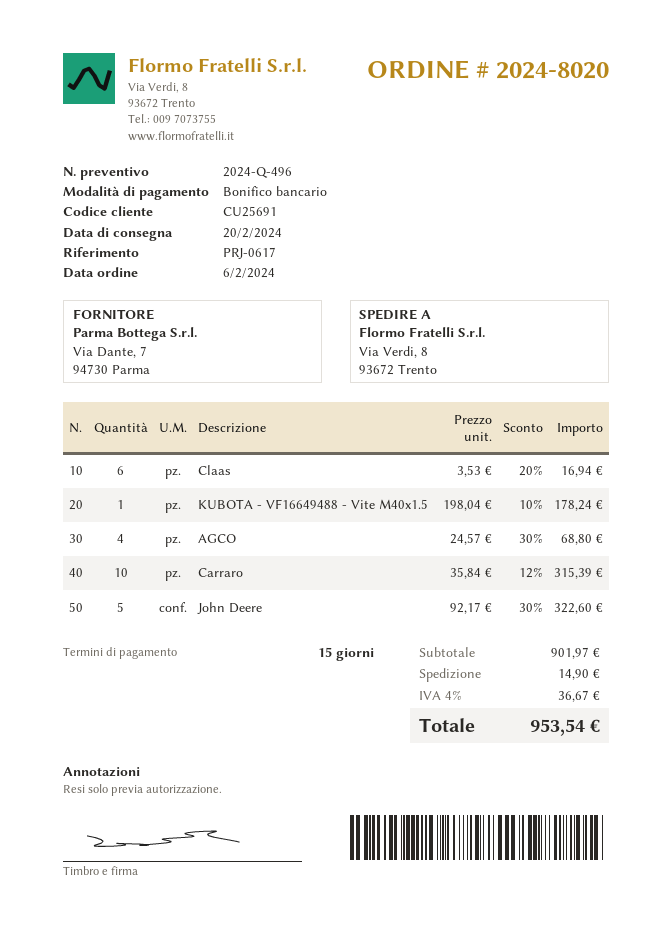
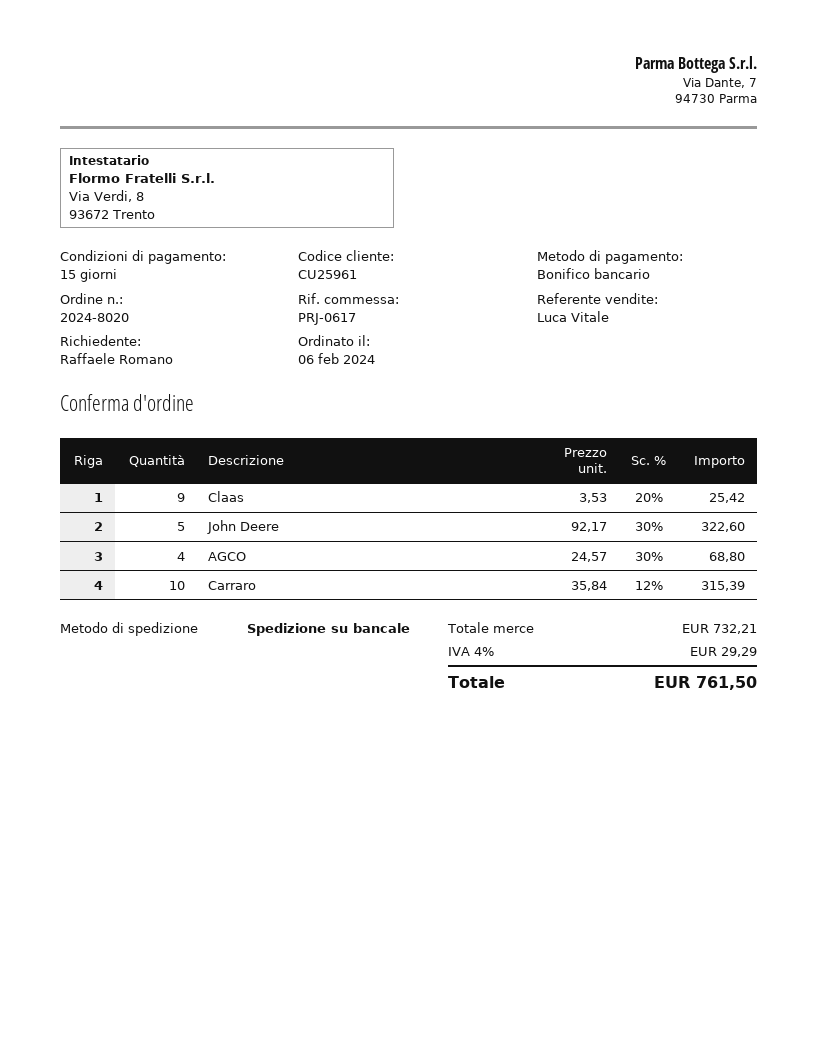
customer number: CU25691 -> CU25961
Claas: 6 x 3.53 - 20% = 16.94 -> 9 x 3.53 - 20% = 25.42
KUBOTA - VF16649488 - Vite M40x1.5: 1 x 198.04 - 10% = 178.24 -> none
subtotal: 901.97 -> 732.21
shipping: 14.90 -> none
tax: 4% = 36.67 -> 4% = 29.29
total: 953.54 -> 761.50

